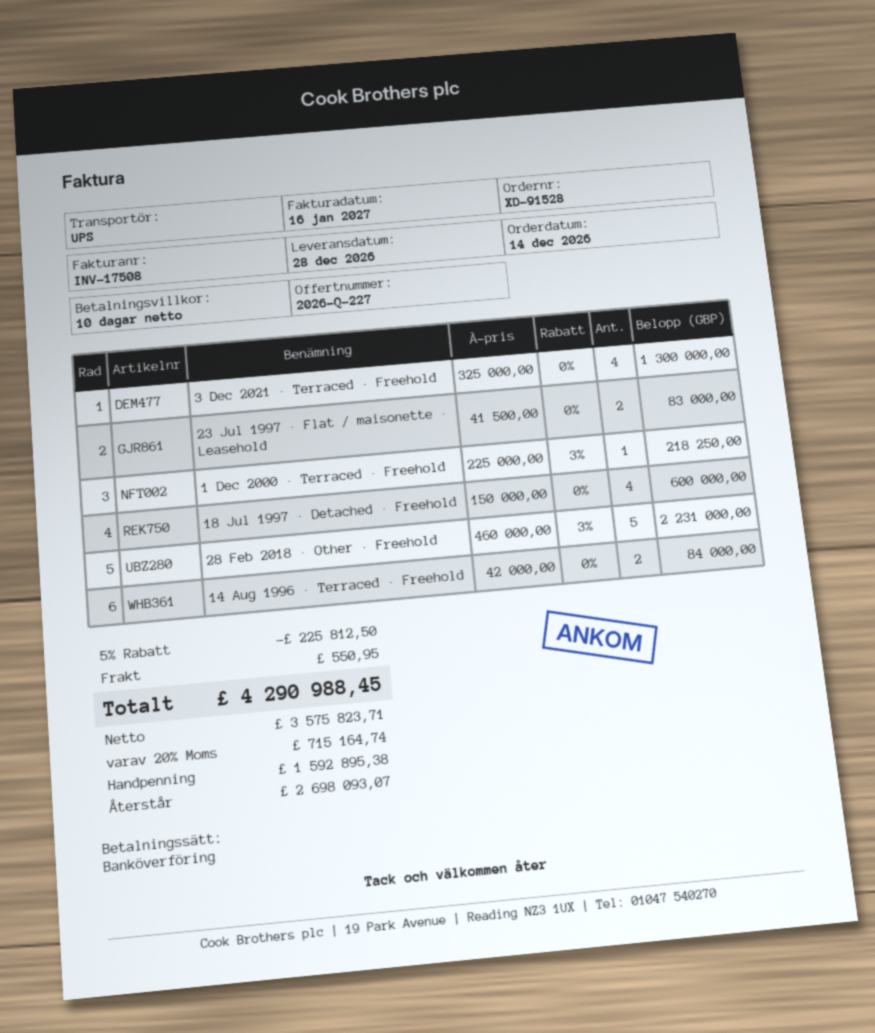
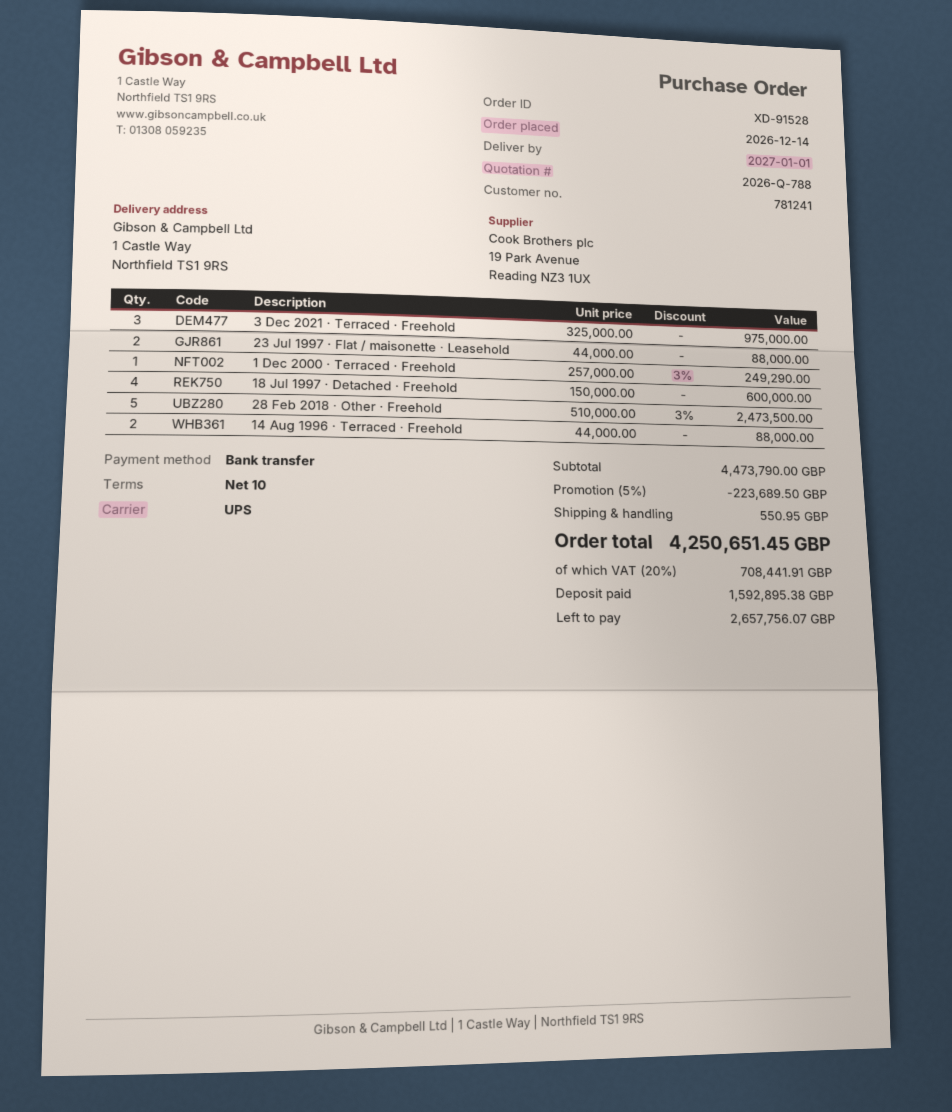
quote number: 2026-Q-227 -> 2026-Q-788
delivery date: 2026-12-28 -> 2027-01-01
3 Dec 2021 · Terraced · Freehold: 4 x 325000.00 = 1300000.00 -> 3 x 325000.00 = 975000.00
23 Jul 1997 · Flat / maisonette · Leasehold: 2 x 41500.00 = 83000.00 -> 2 x 44000.00 = 88000.00
1 Dec 2000 · Terraced · Freehold: 1 x 225000.00 - 3% = 218250.00 -> 1 x 257000.00 - 3% = 249290.00
28 Feb 2018 · Other · Freehold: 5 x 460000.00 - 3% = 2231000.00 -> 5 x 510000.00 - 3% = 2473500.00
14 Aug 1996 · Terraced · Freehold: 2 x 42000.00 = 84000.00 -> 2 x 44000.00 = 88000.00
discount: 5% = 225812.50 -> 5% = 223689.50
tax: 20% = 715164.74 -> 20% = 708441.91
total: 4290988.45 -> 4250651.45
balance: 2698093.07 -> 2657756.07

